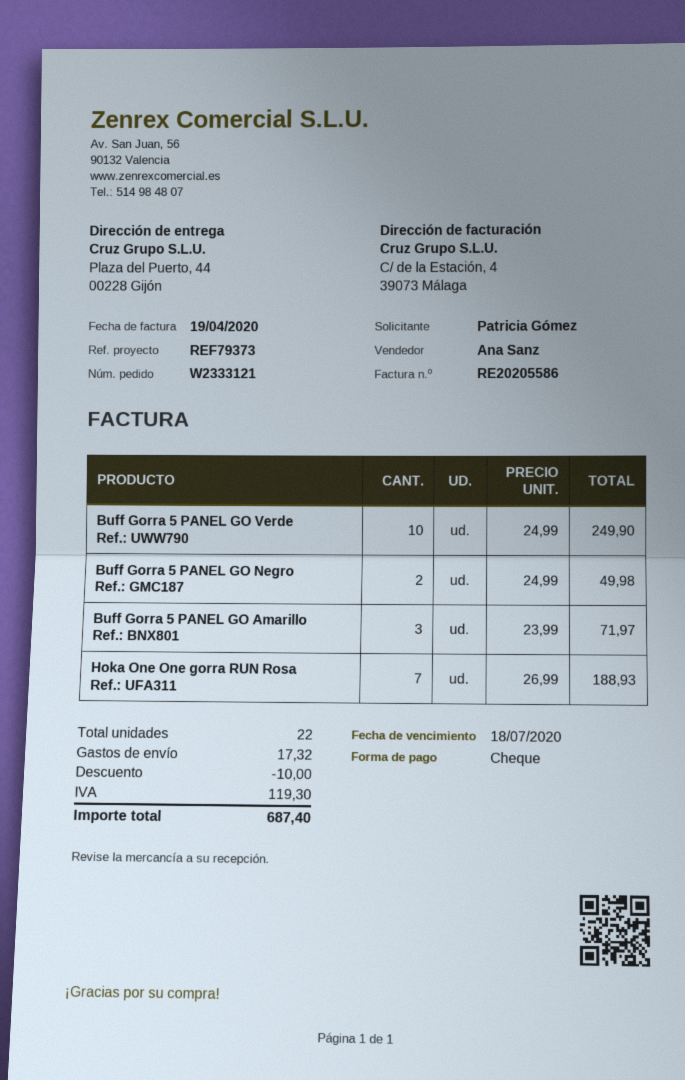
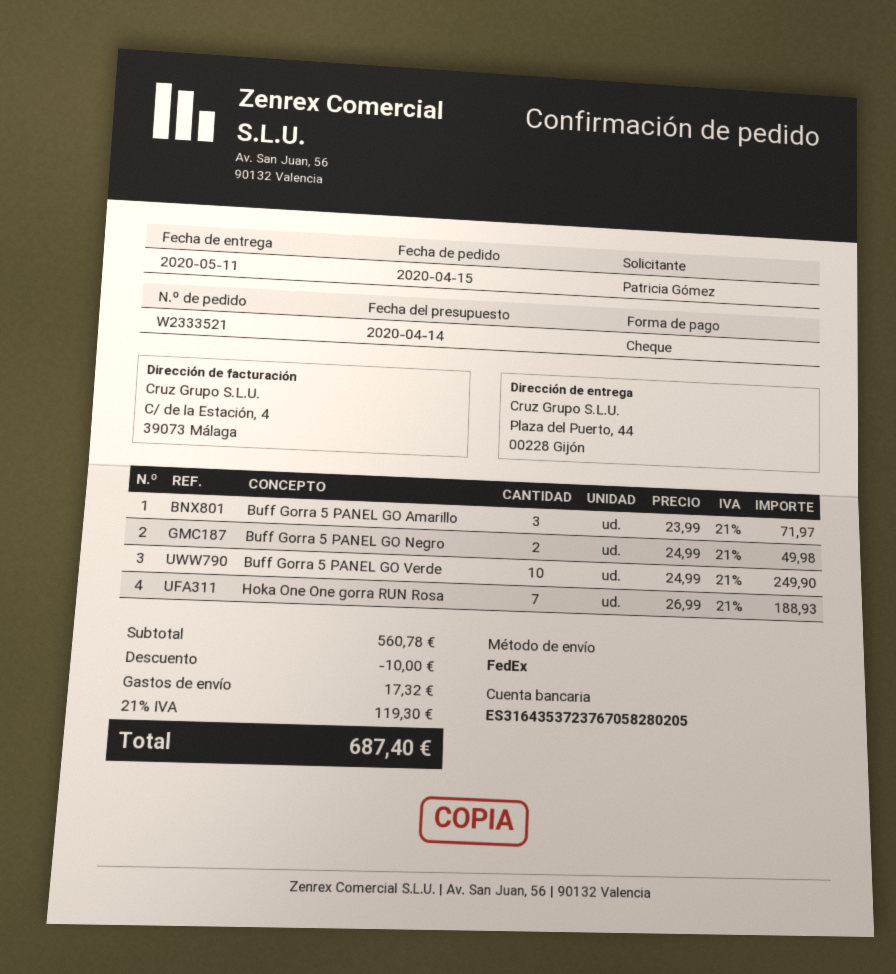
order number: W2333121 -> W2333521

